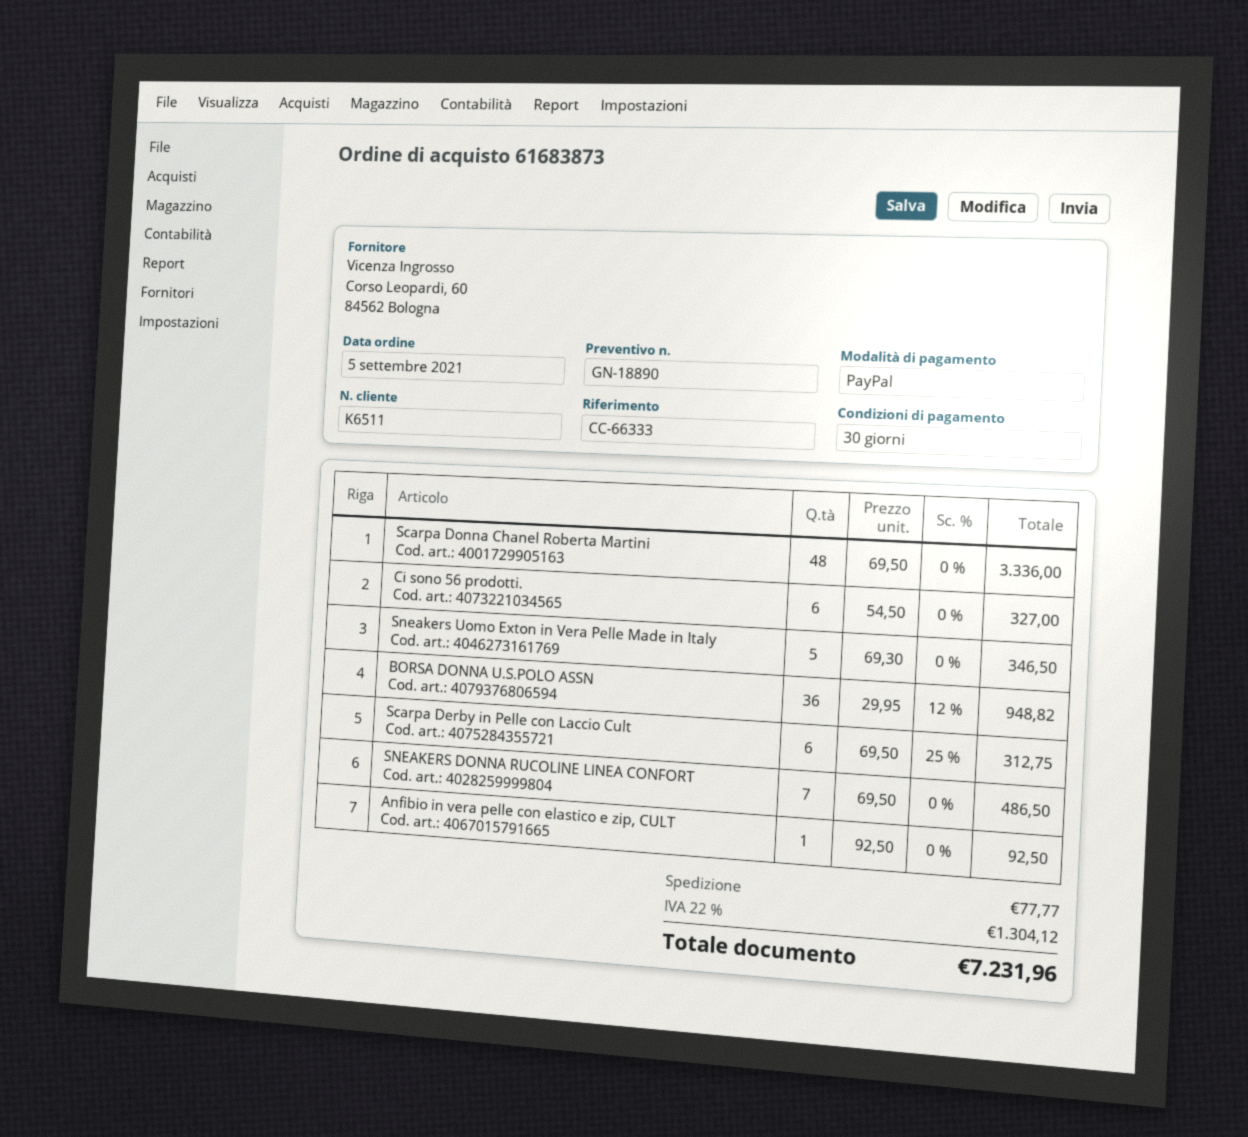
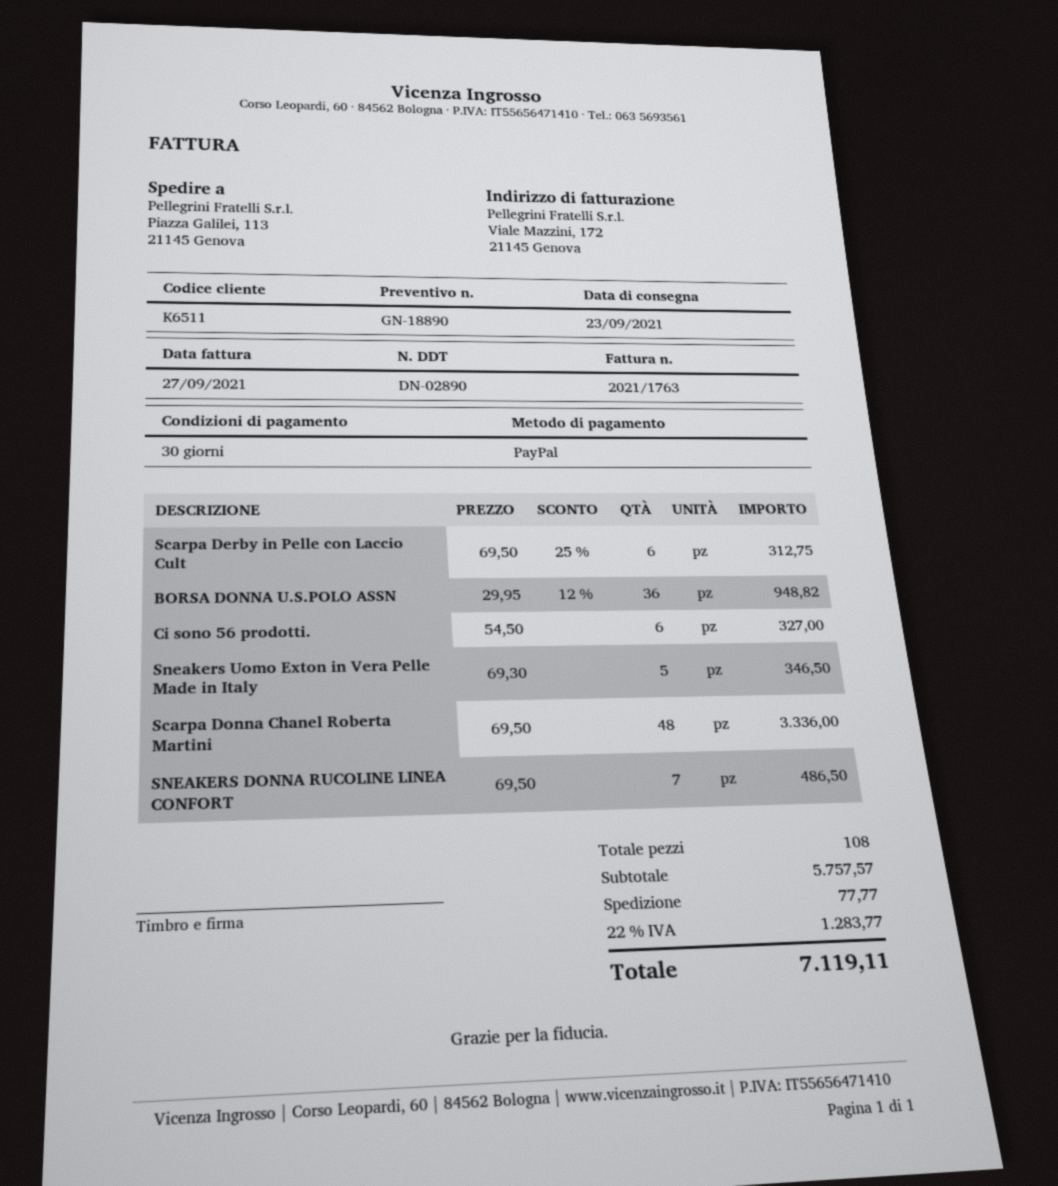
Anfibio in vera pelle con elastico e zip, CULT: 1 x 92.50 = 92.50 -> none
tax: 22% = 1304.12 -> 22% = 1283.77
total: 7231.96 -> 7119.11

